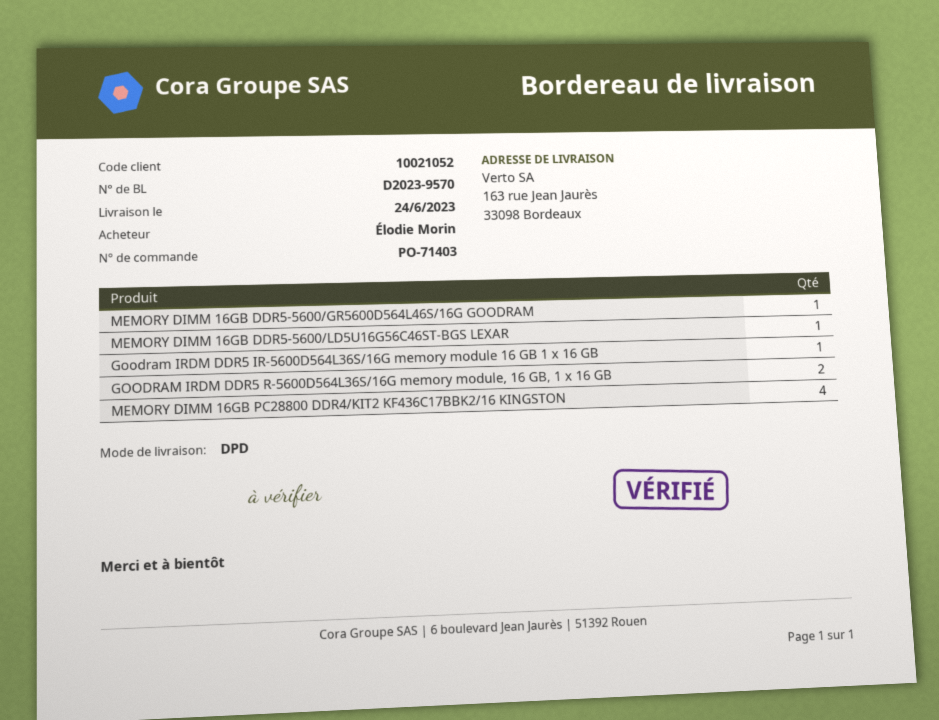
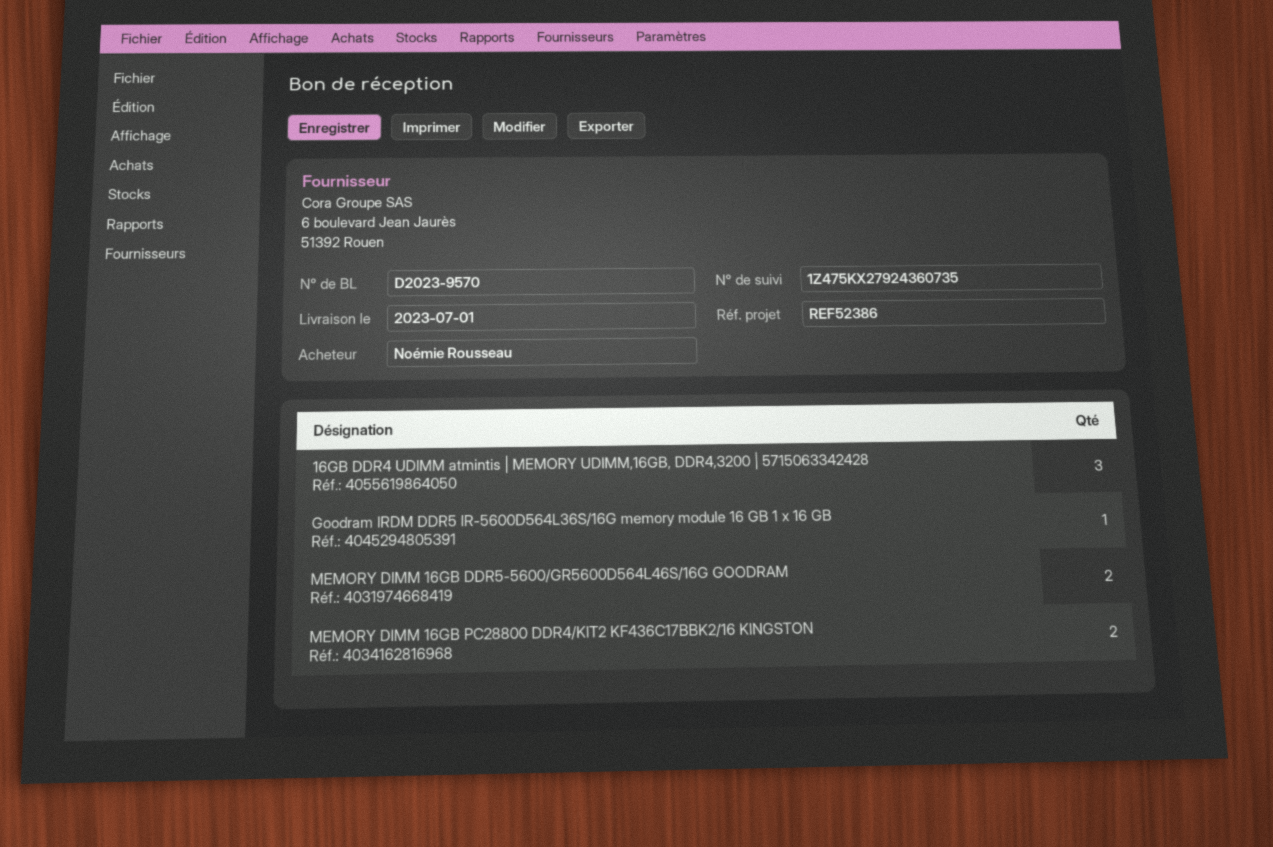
delivery date: 2023-06-24 -> 2023-07-01
ordered by: Élodie Morin -> Noémie Rousseau
MEMORY DIMM 16GB DDR5-5600/GR5600D564L46S/16G GOODRAM: 1 -> 2
MEMORY DIMM 16GB DDR5-5600/LD5U16G56C46ST-BGS LEXAR: 1 -> none
GOODRAM IRDM DDR5 R-5600D564L36S/16G memory module, 16 GB, 1 x 16 GB: 2 -> none
MEMORY DIMM 16GB PC28800 DDR4/KIT2 KF436C17BBK2/16 KINGSTON: 4 -> 2
16GB DDR4 UDIMM atmintis | MEMORY UDIMM,16GB, DDR4,3200 | 5715063342428: none -> 3

